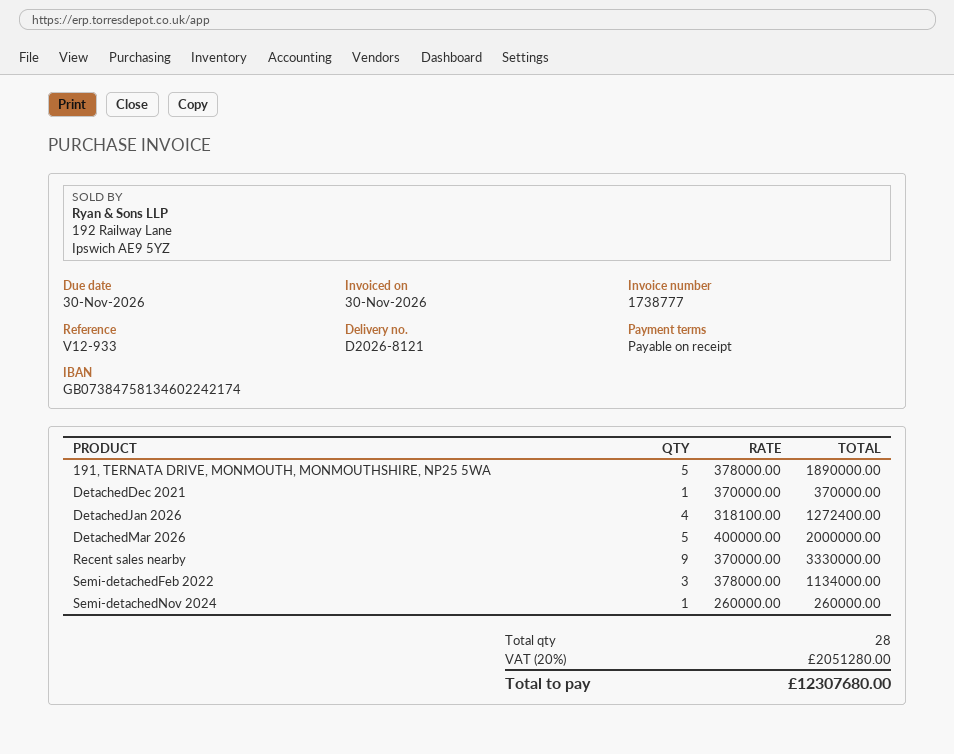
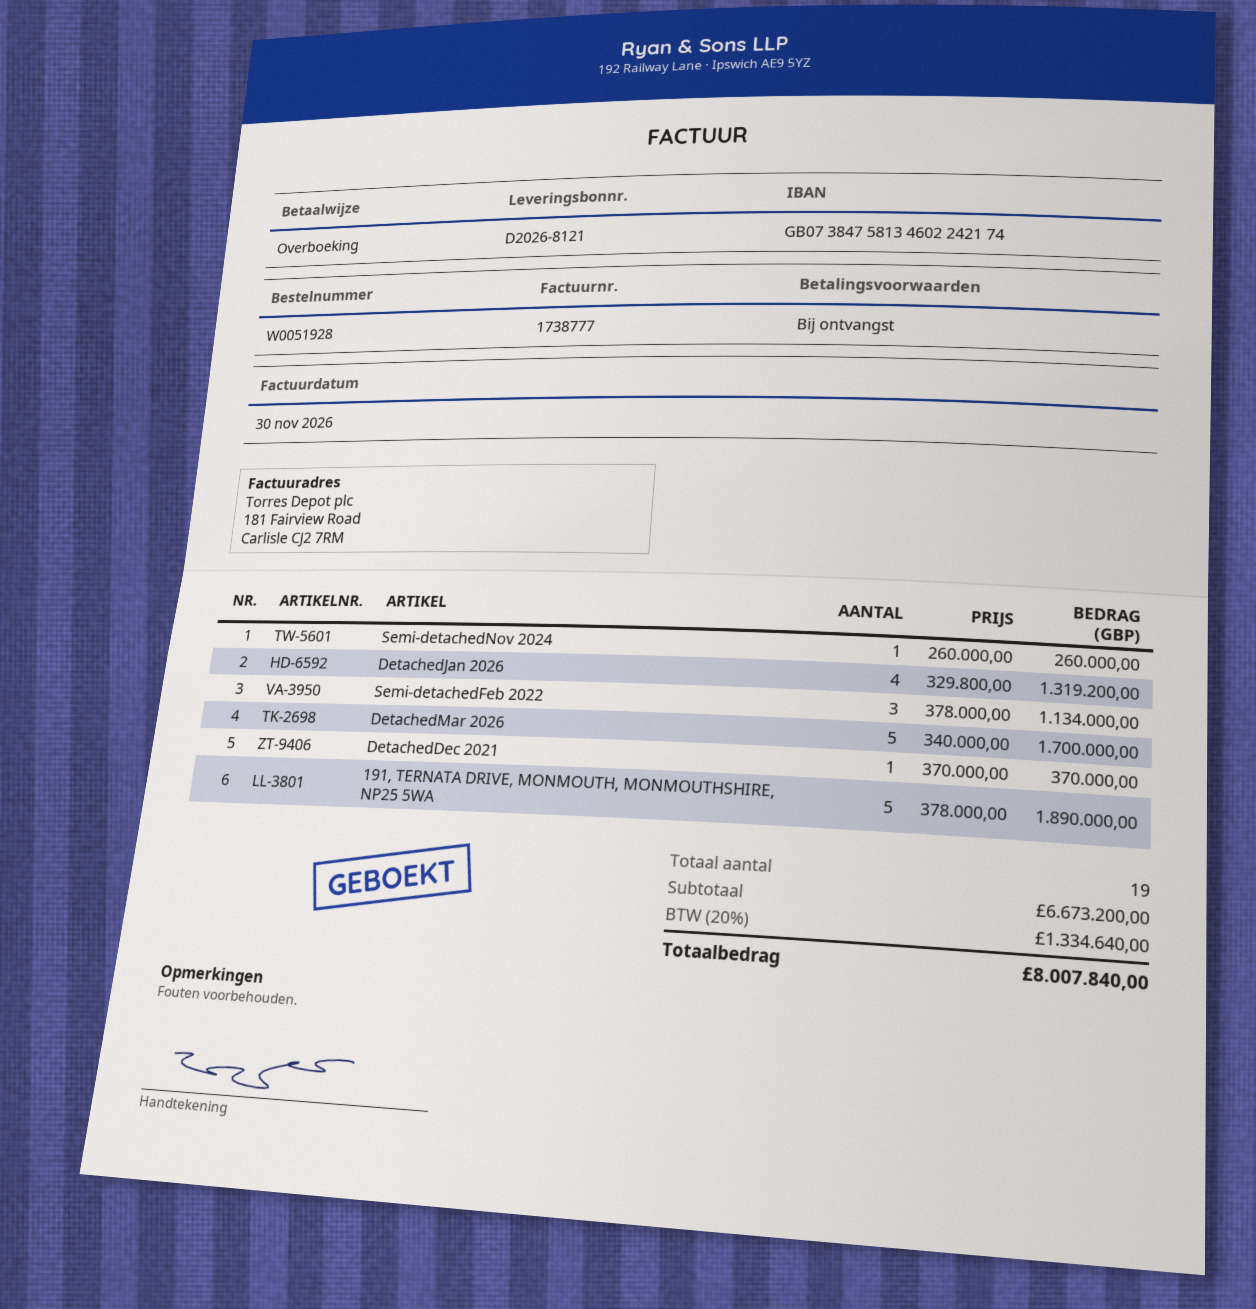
DetachedJan 2026: 4 x 318100.00 = 1272400.00 -> 4 x 329800.00 = 1319200.00
DetachedMar 2026: 5 x 400000.00 = 2000000.00 -> 5 x 340000.00 = 1700000.00
Recent sales nearby: 9 x 370000.00 = 3330000.00 -> none
total quantity: 28 -> 19
tax: 20% = 2051280.00 -> 20% = 1334640.00
total: 12307680.00 -> 8007840.00

